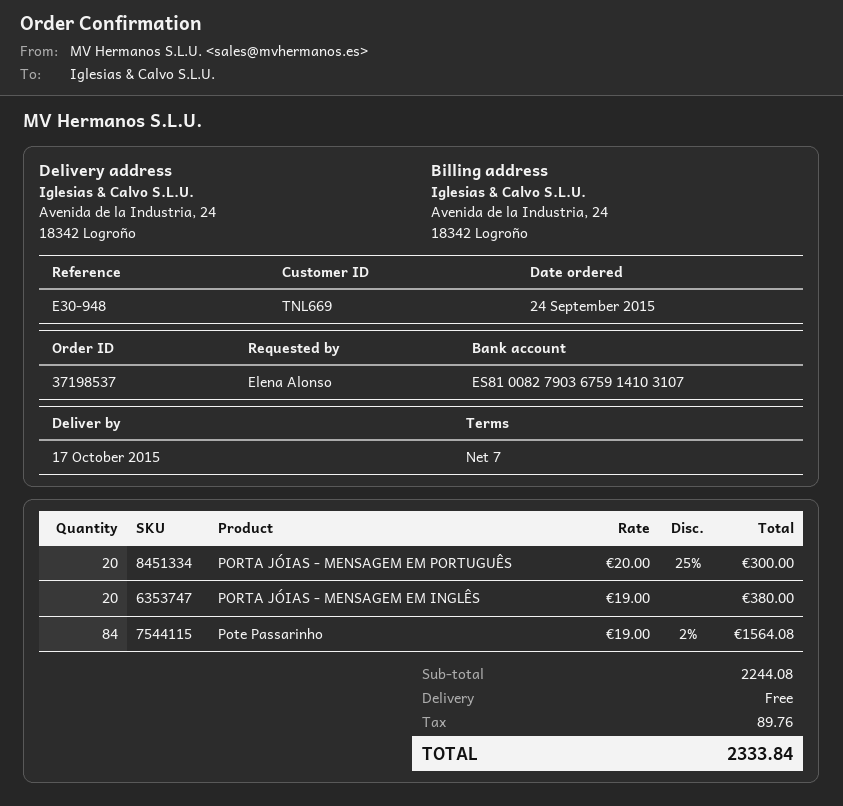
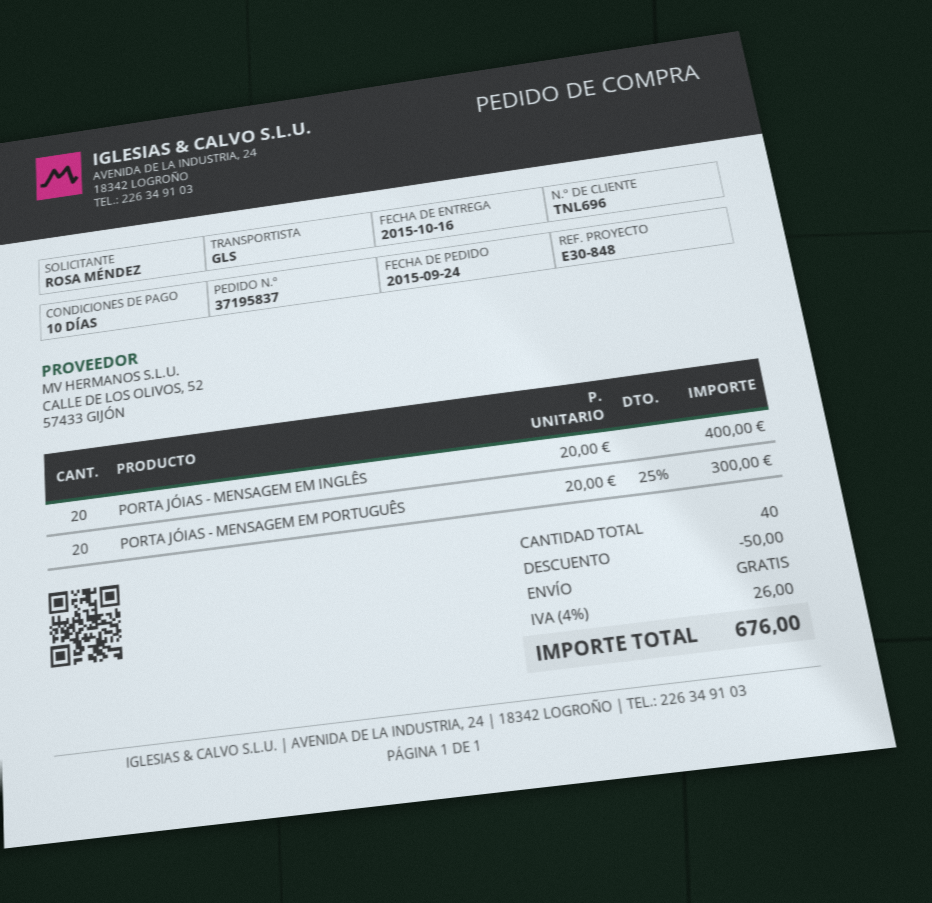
order number: 37198537 -> 37195837
delivery date: 2015-10-17 -> 2015-10-16
payment terms: 7 days -> 10 days
customer number: TNL669 -> TNL696
reference: E30-948 -> E30-848
ordered by: Elena Alonso -> ROSA MÉNDEZ
PORTA JÓIAS - MENSAGEM EM INGLÊS: 20 x 19.00 = 380.00 -> 20 x 20.00 = 400.00
Pote Passarinho: 84 x 19.00 - 2% = 1564.08 -> none
discount: none -> 50.00
tax: 89.76 -> 26.00
total: 2333.84 -> 676.00

